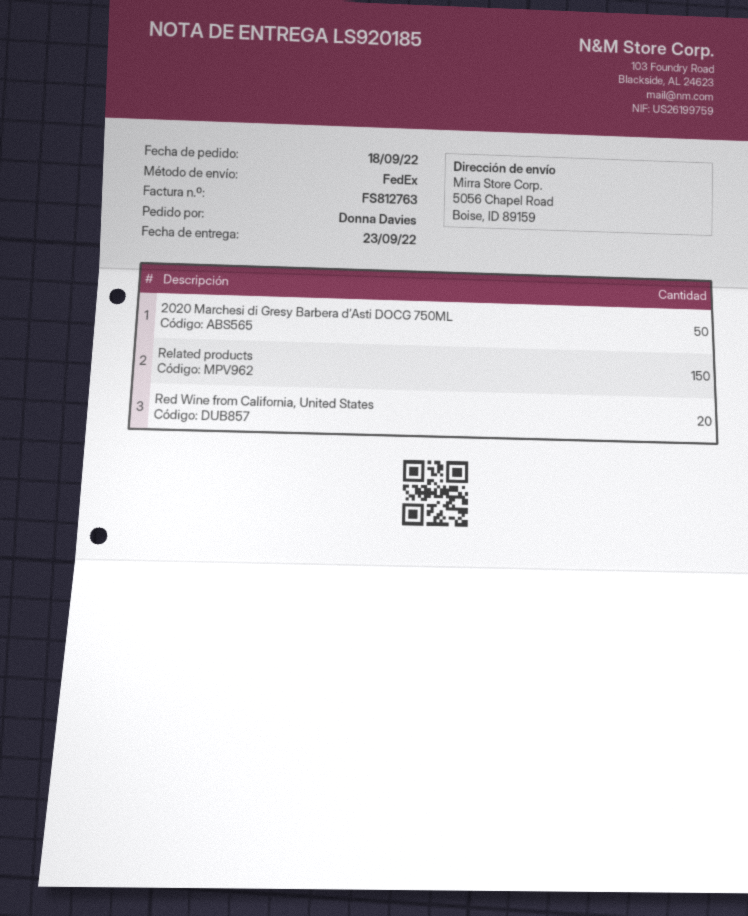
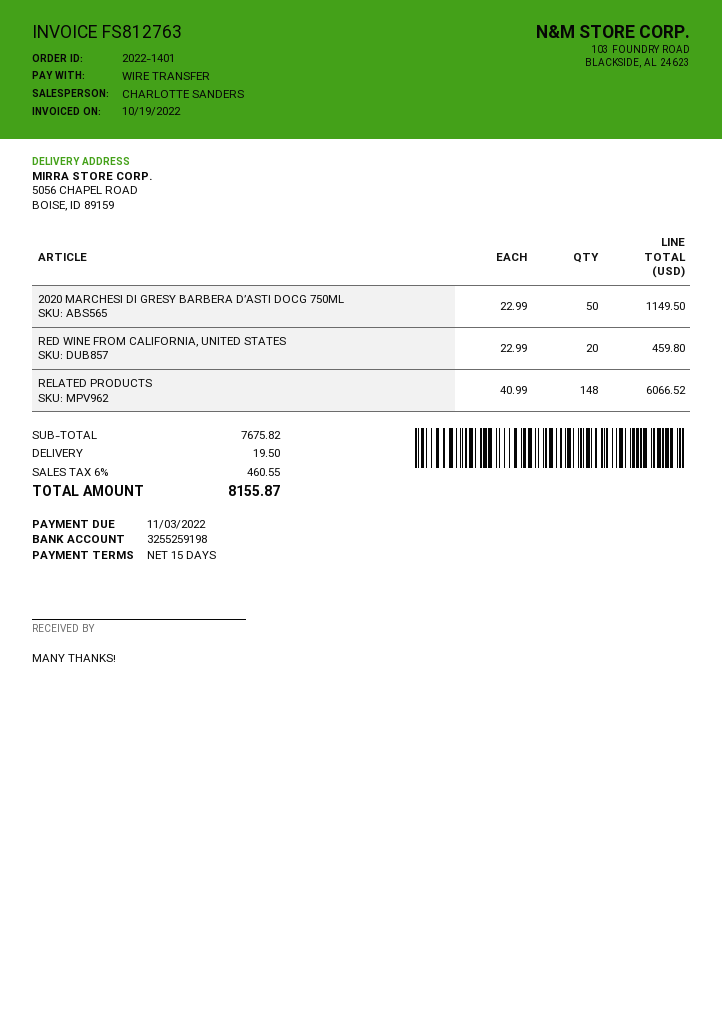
Related products: 150 -> 148

